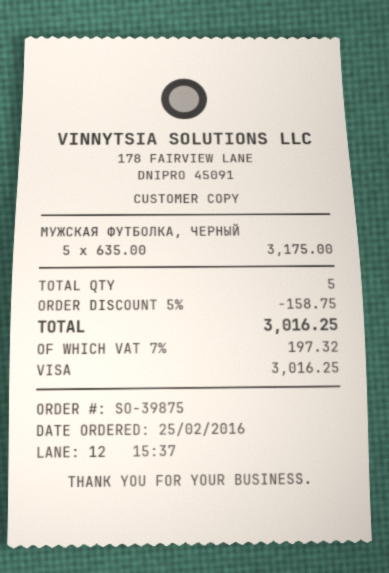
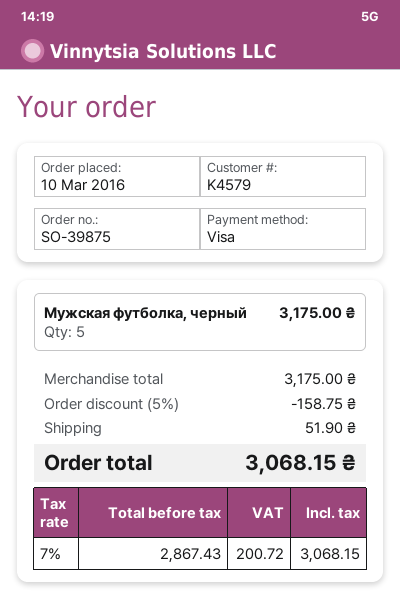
order date: 2016-02-25 -> 2016-03-10
shipping: none -> 51.90
tax: 7% = 197.32 -> 7% = 200.72
total: 3016.25 -> 3068.15

